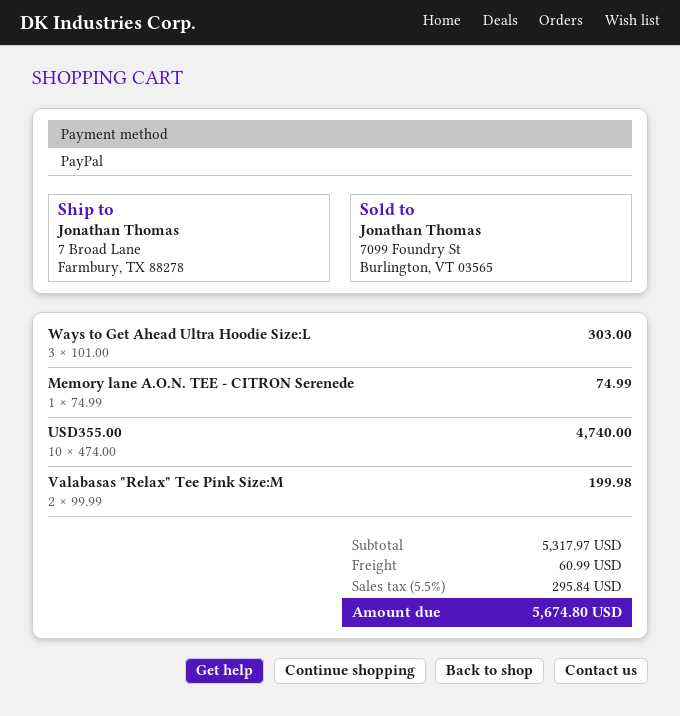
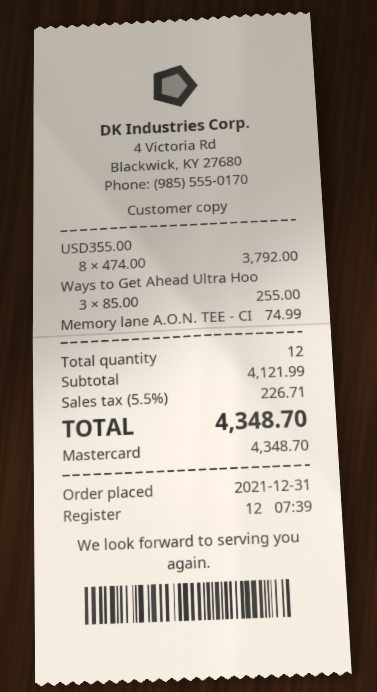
payment method: PayPal -> Mastercard
Ways to Get Ahead Ultra Hoodie Size:L: 3 x 101.00 = 303.00 -> 3 x 85.00 = 255.00
USD355.00: 10 x 474.00 = 4740.00 -> 8 x 474.00 = 3792.00
Valabasas "Relax" Tee Pink Size:M: 2 x 99.99 = 199.98 -> none
subtotal: 5317.97 -> 4121.99
shipping: 60.99 -> none
tax: 5.5% = 295.84 -> 5.5% = 226.71
total: 5674.80 -> 4348.70

